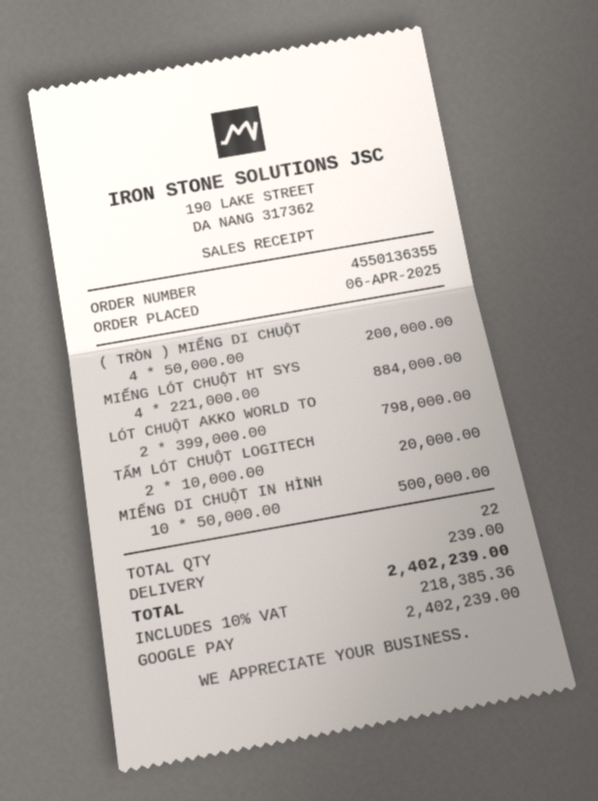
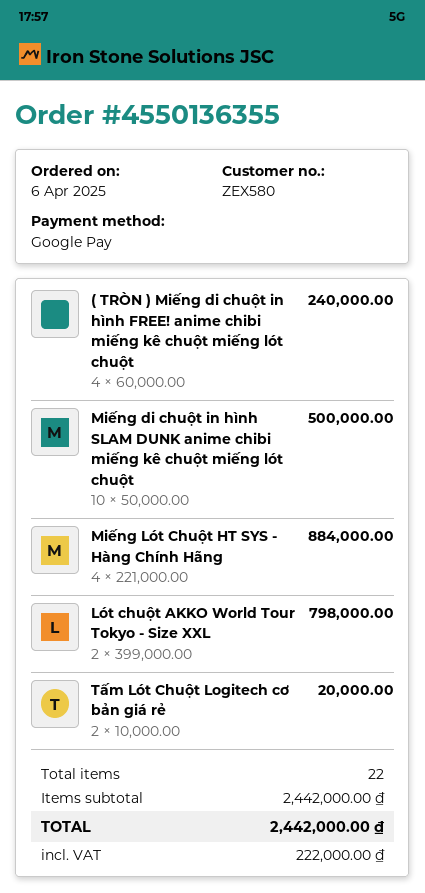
( TRÒN ) MIẾNG DI CHUỘT: 4 x 50000.00 = 200000.00 -> 4 x 60000.00 = 240000.00
shipping: 239.00 -> none
tax: 218385.36 -> 222000.00
total: 2402239.00 -> 2442000.00

